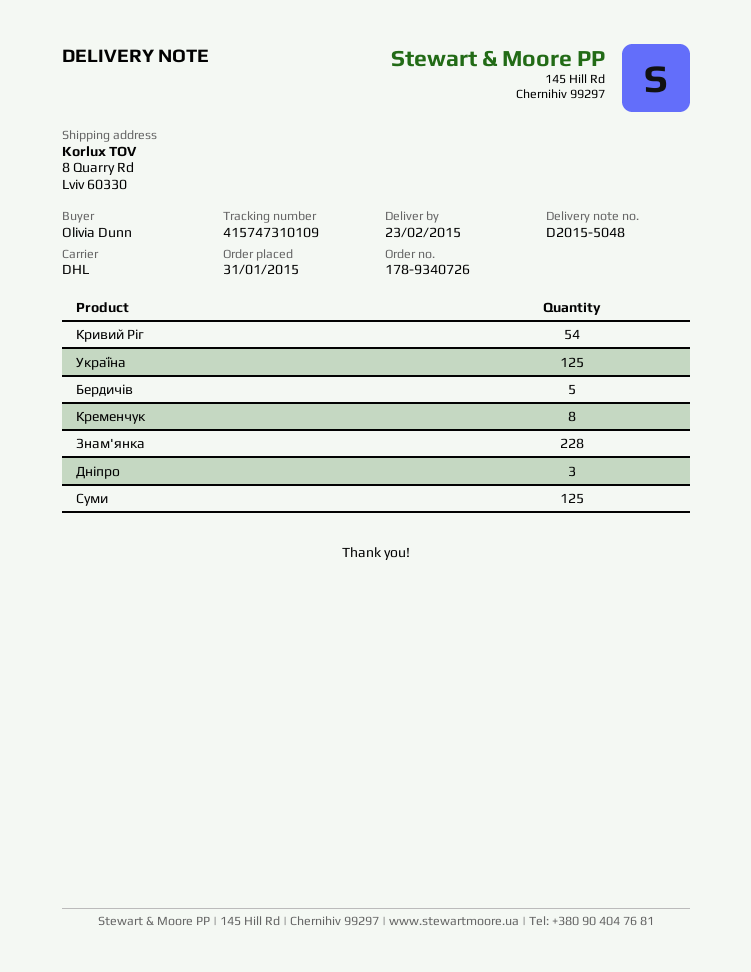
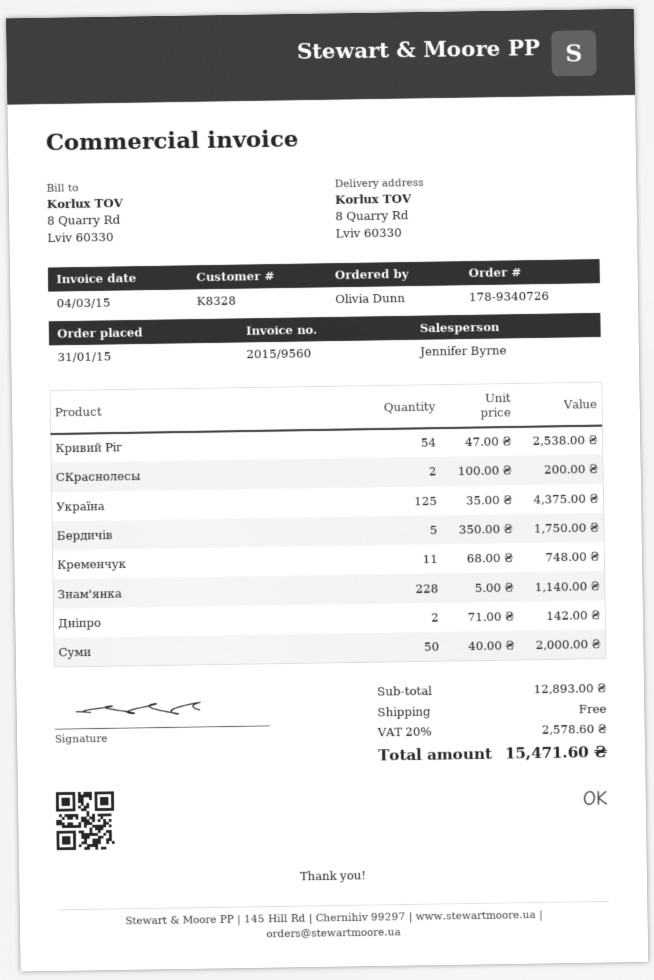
Кременчук: 8 -> 11
Дніпро: 3 -> 2
Суми: 125 -> 50
СКраснолесы: none -> 2

